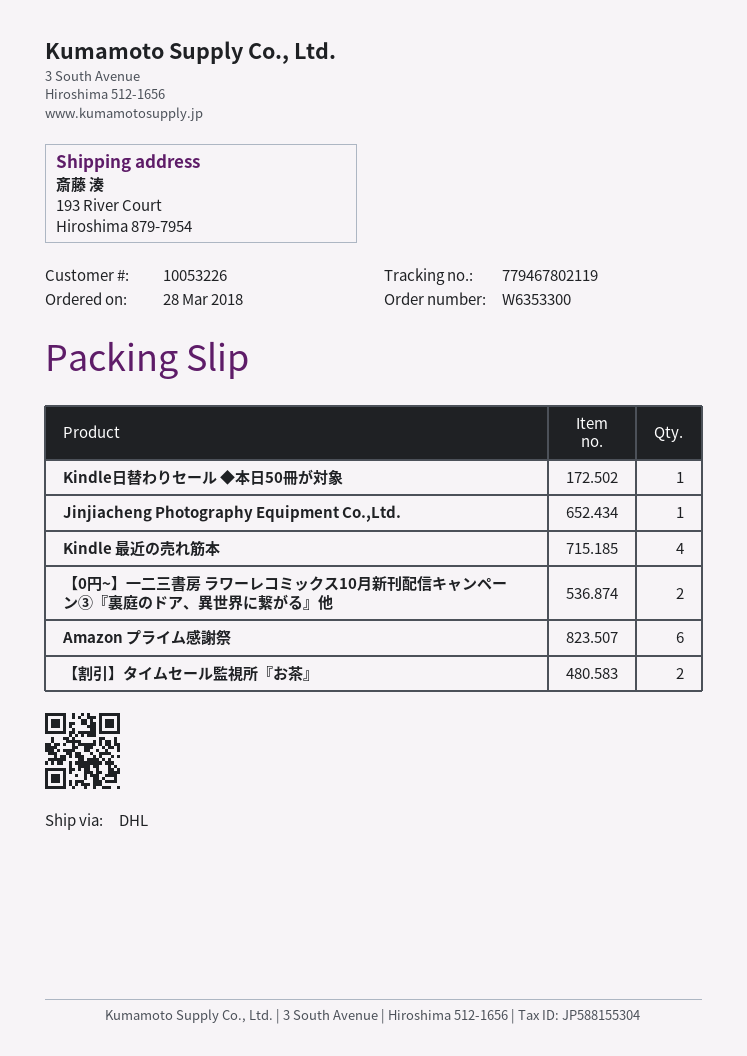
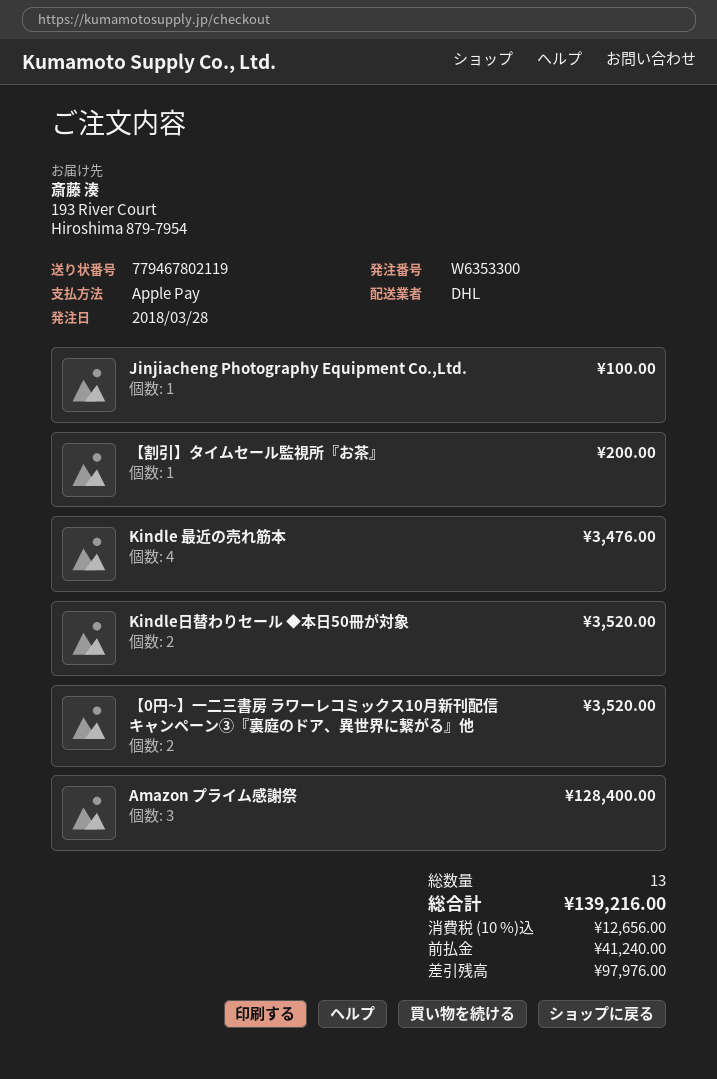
Kindle日替わりセール ◆本日50冊が対象: 1 -> 2
Amazon プライム感謝祭: 6 -> 3
【割引】タイムセール監視所『お茶』: 2 -> 1

